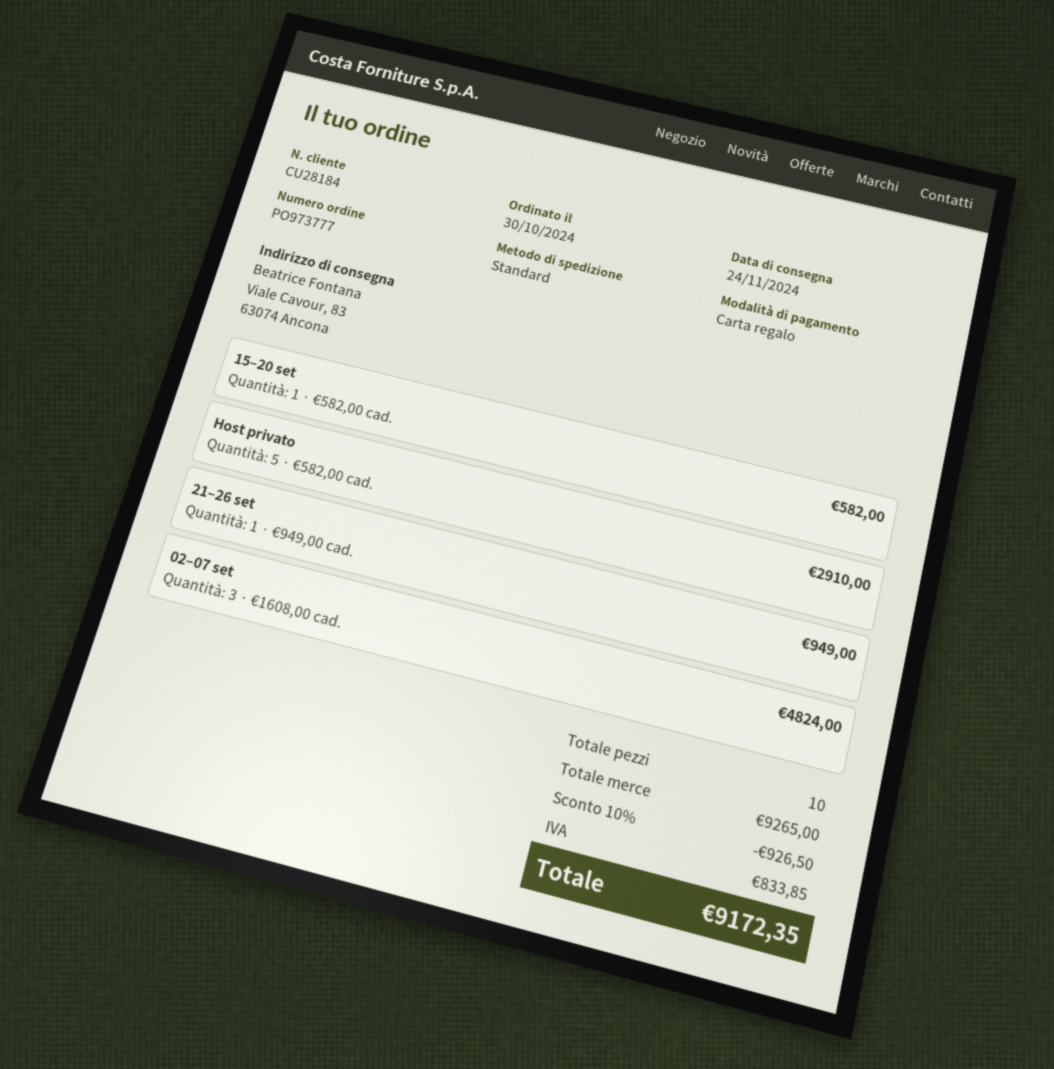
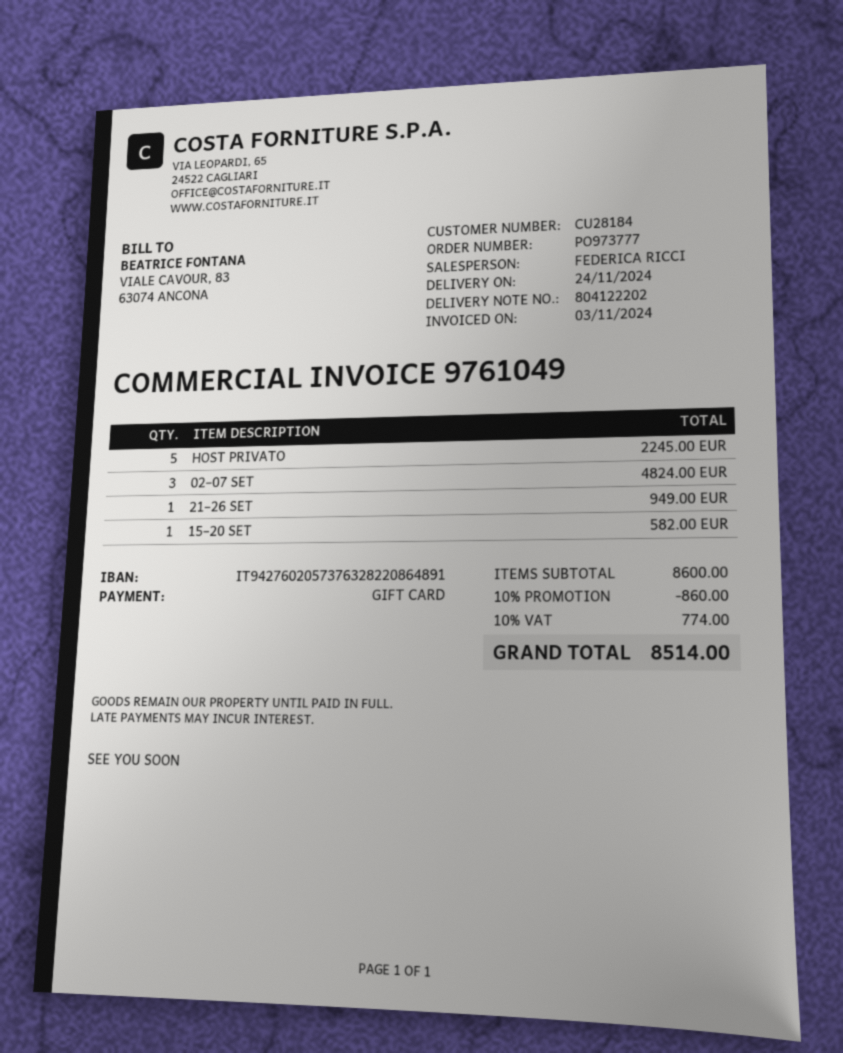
Host privato: 5 for 2910.00 -> 5 for 2245.00
subtotal: 9265.00 -> 8600.00
discount: 10% = 926.50 -> 10% = 860.00
tax: 833.85 -> 774.00
total: 9172.35 -> 8514.00

